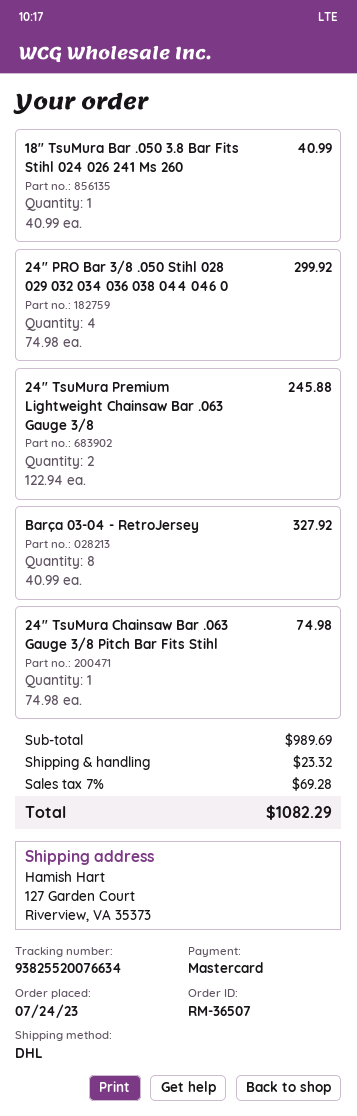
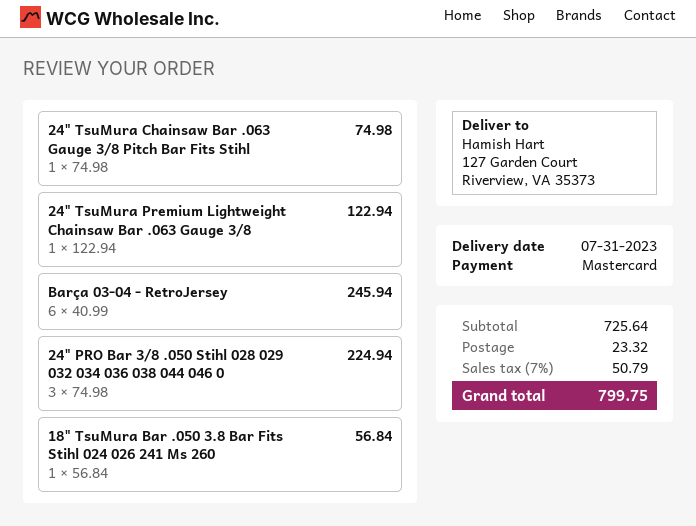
18" TsuMura Bar .050 3.8 Bar Fits Stihl 024 026 241 Ms 260: 1 x 40.99 = 40.99 -> 1 x 56.84 = 56.84
24" PRO Bar 3/8 .050 Stihl 028 029 032 034 036 038 044 046 0: 4 x 74.98 = 299.92 -> 3 x 74.98 = 224.94
24" TsuMura Premium Lightweight Chainsaw Bar .063 Gauge 3/8: 2 x 122.94 = 245.88 -> 1 x 122.94 = 122.94
Barça 03-04 - RetroJersey: 8 x 40.99 = 327.92 -> 6 x 40.99 = 245.94
subtotal: 989.69 -> 725.64
tax: 7% = 69.28 -> 7% = 50.79
total: 1082.29 -> 799.75

